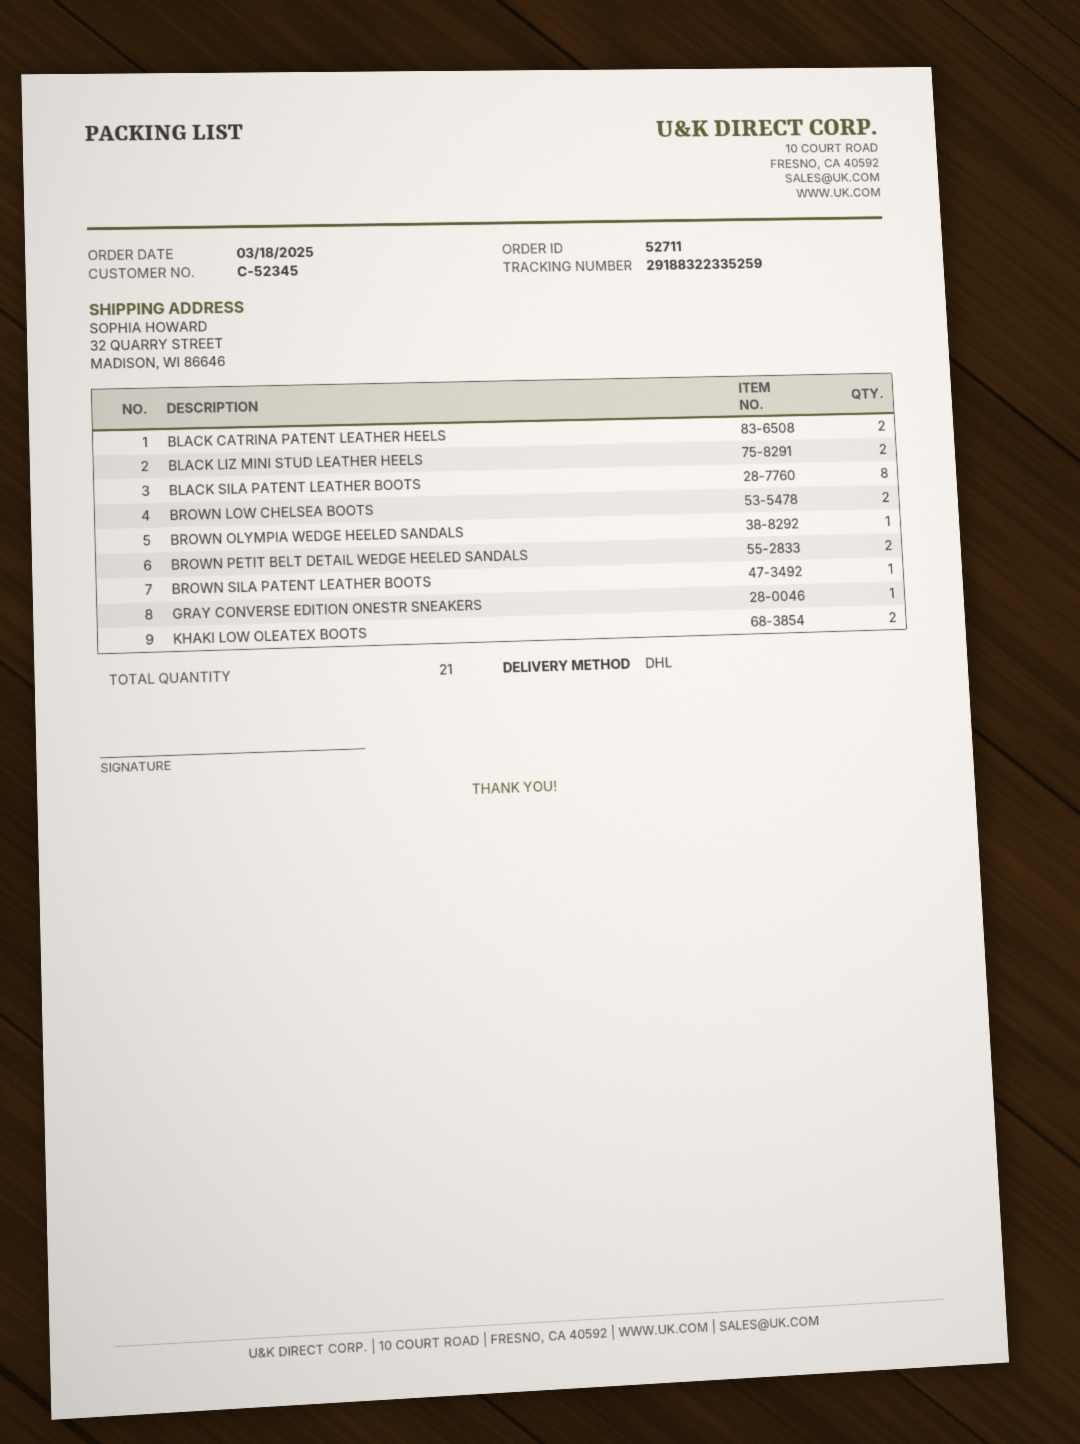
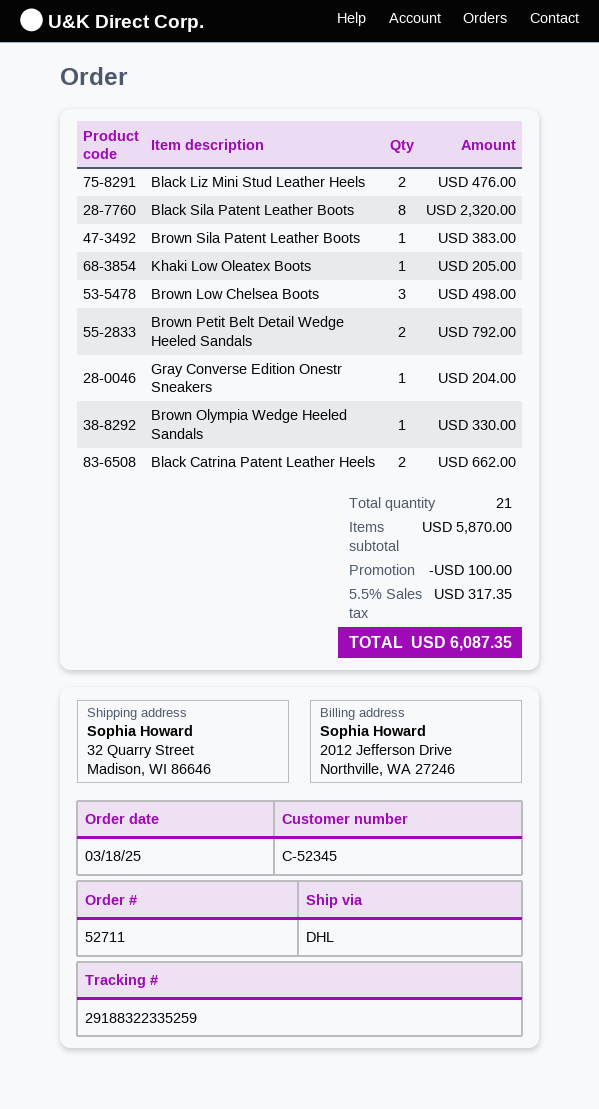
BROWN LOW CHELSEA BOOTS: 2 -> 3
KHAKI LOW OLEATEX BOOTS: 2 -> 1

